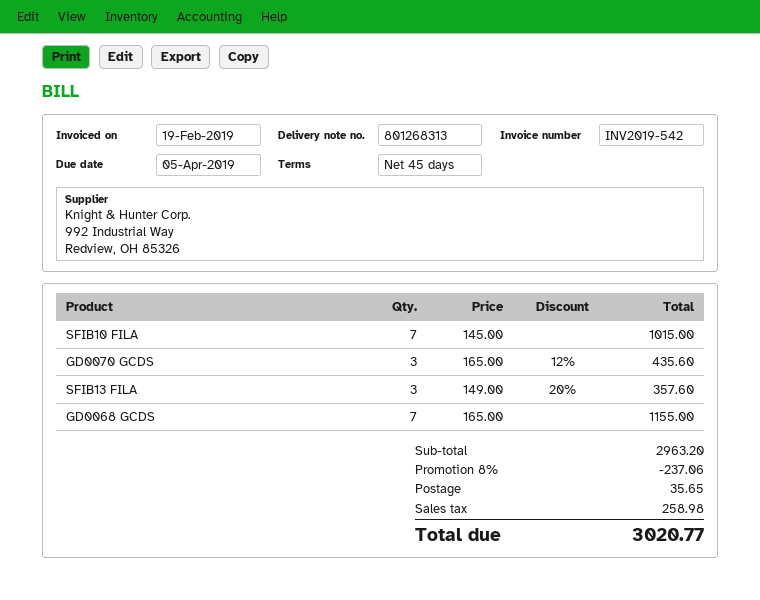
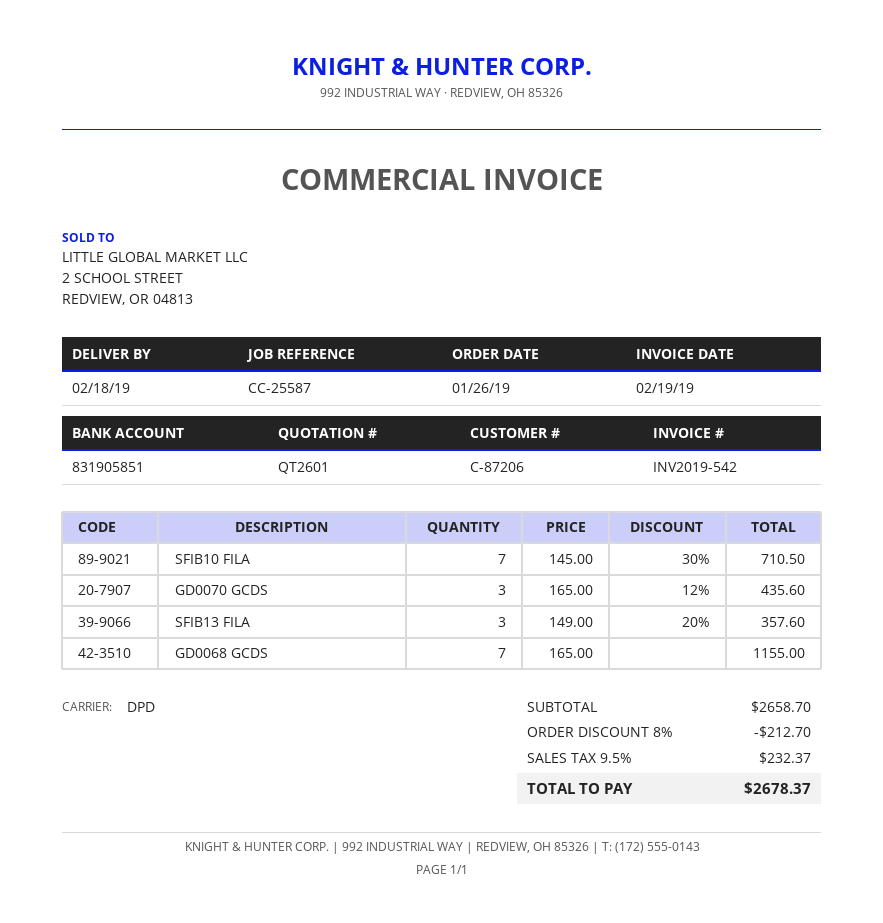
SFIB10 FILA: 7 x 145.00 = 1015.00 -> 7 x 145.00 - 30% = 710.50
subtotal: 2963.20 -> 2658.70
discount: 8% = 237.06 -> 8% = 212.70
shipping: 35.65 -> none
tax: 258.98 -> 232.37
total: 3020.77 -> 2678.37

